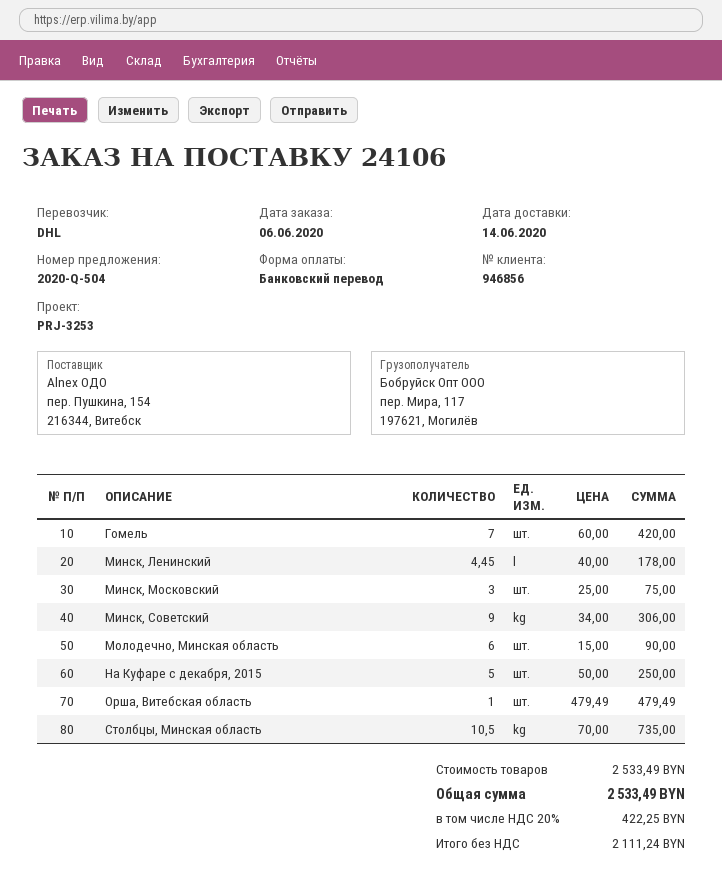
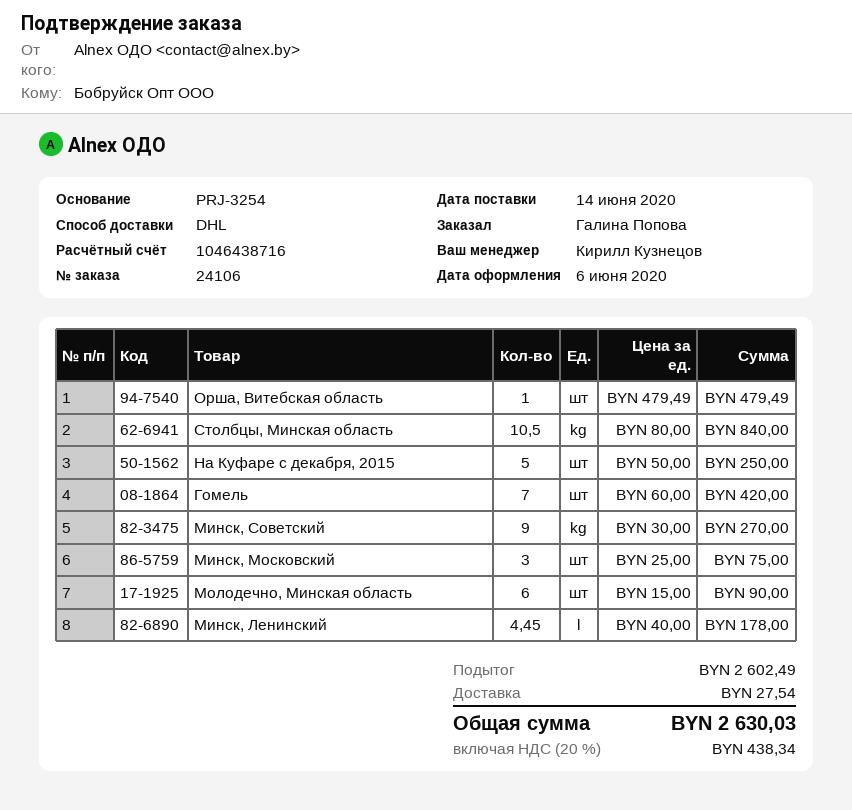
reference: PRJ-3253 -> PRJ-3254
Минск, Советский: 9 x 34.00 = 306.00 -> 9 x 30.00 = 270.00
Столбцы, Минская область: 10.5 x 70.00 = 735.00 -> 10.5 x 80.00 = 840.00
subtotal: 2533.49 -> 2602.49
shipping: none -> 27.54
tax: 20% = 422.25 -> 20% = 438.34
total: 2533.49 -> 2630.03

